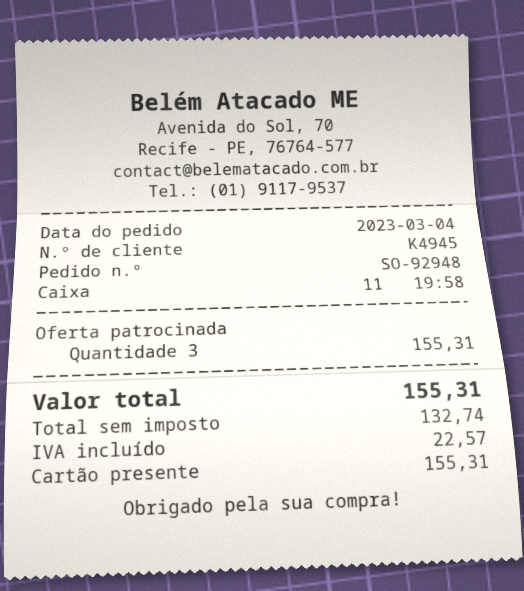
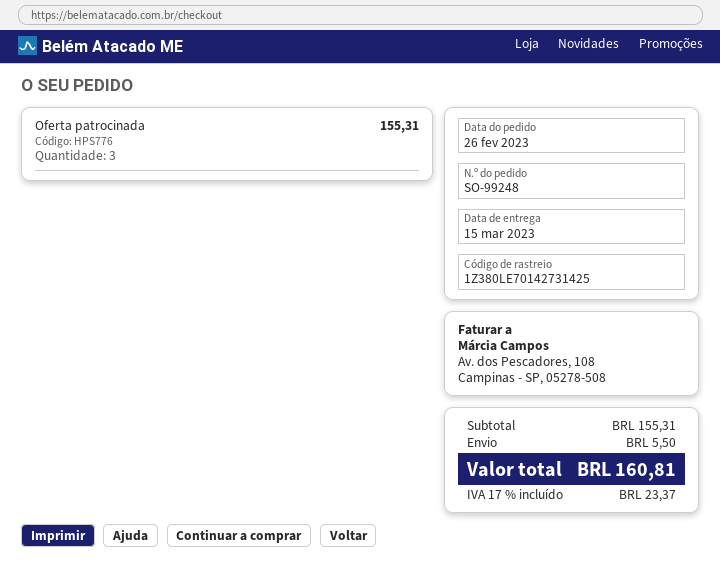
order number: SO-92948 -> SO-99248
order date: 2023-03-04 -> 2023-02-26
shipping: none -> 5.50
tax: 22.57 -> 23.37
total: 155.31 -> 160.81

